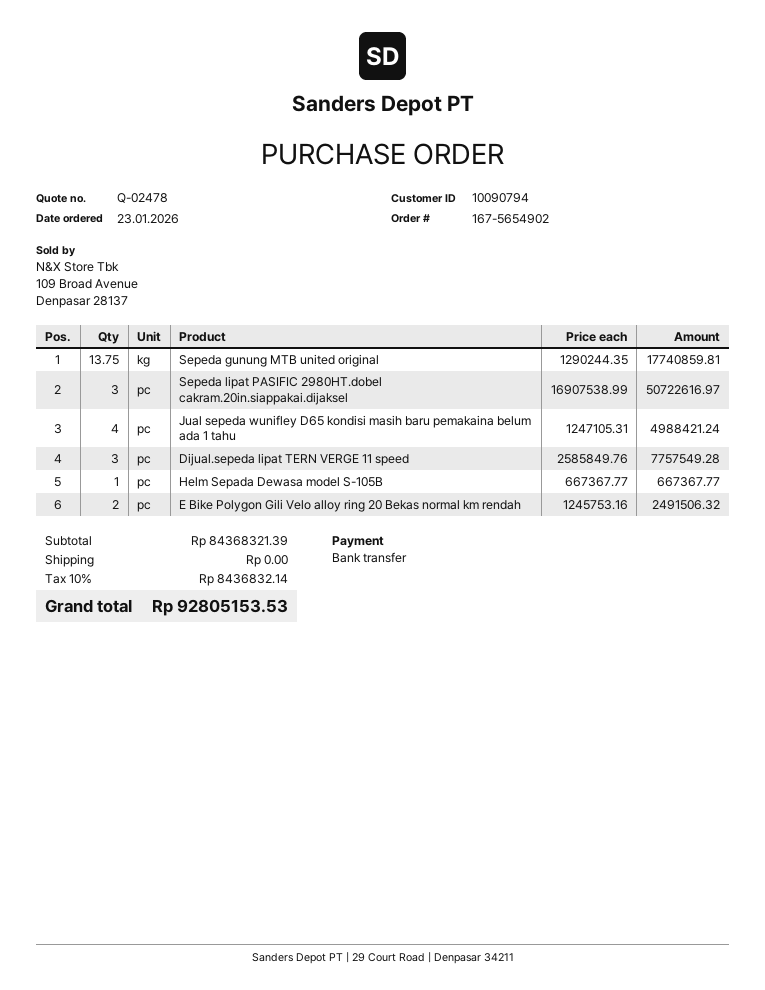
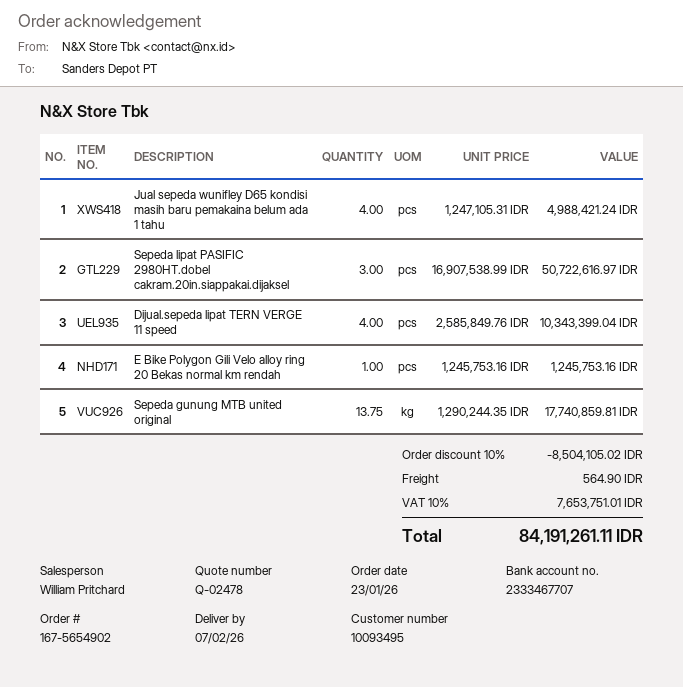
customer number: 10090794 -> 10093495
Dijual.sepeda lipat TERN VERGE 11 speed: 3 x 2585849.76 = 7757549.28 -> 4 x 2585849.76 = 10343399.04
Helm Sepada Dewasa model S-105B: 1 x 667367.77 = 667367.77 -> none
E Bike Polygon Gili Velo alloy ring 20 Bekas normal km rendah: 2 x 1245753.16 = 2491506.32 -> 1 x 1245753.16 = 1245753.16
discount: none -> 10% = 8504105.02
shipping: 0.00 -> 564.90
tax: 10% = 8436832.14 -> 10% = 7653751.01
total: 92805153.53 -> 84191261.11

